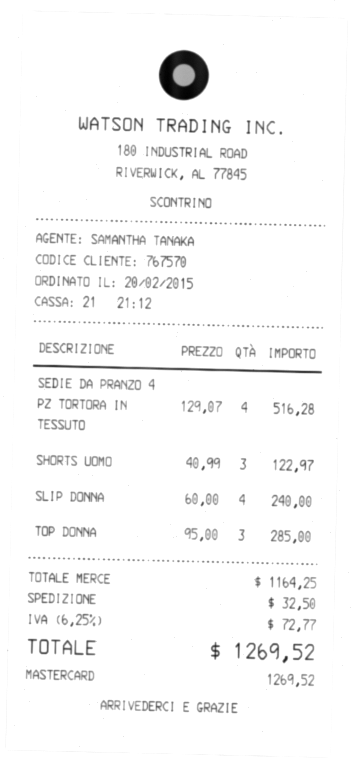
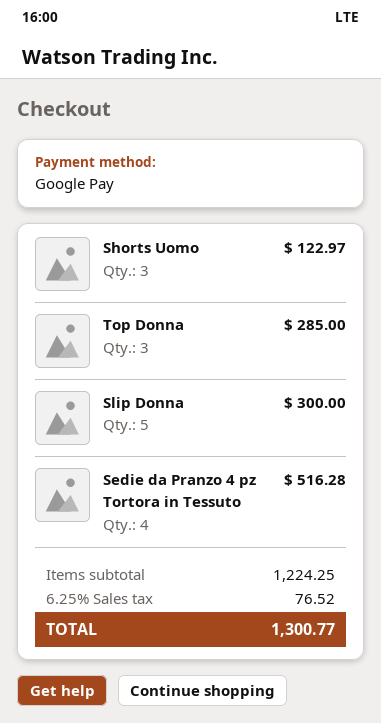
payment method: Mastercard -> Google Pay
SLIP DONNA: 4 for 240.00 -> 5 for 300.00
subtotal: 1164.25 -> 1224.25
shipping: 32.50 -> none
tax: 6.25% = 72.77 -> 6.25% = 76.52
total: 1269.52 -> 1300.77

